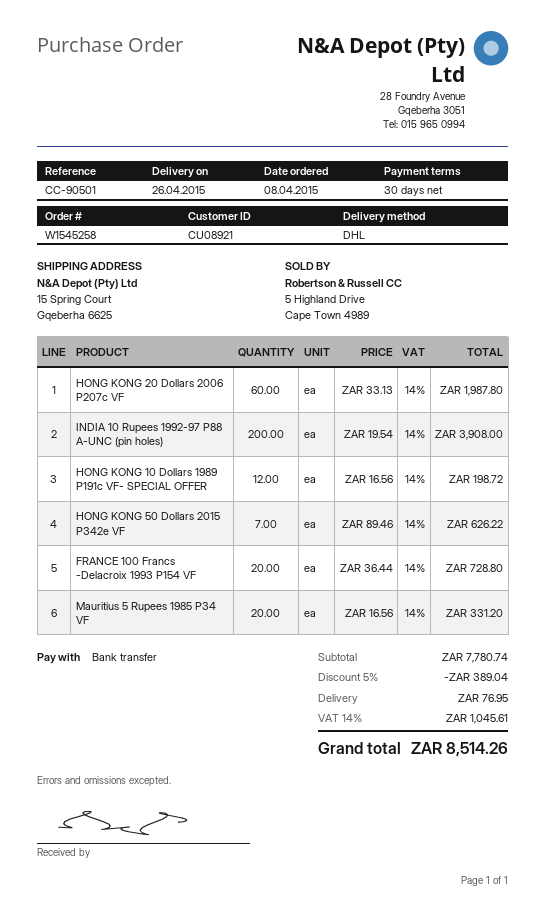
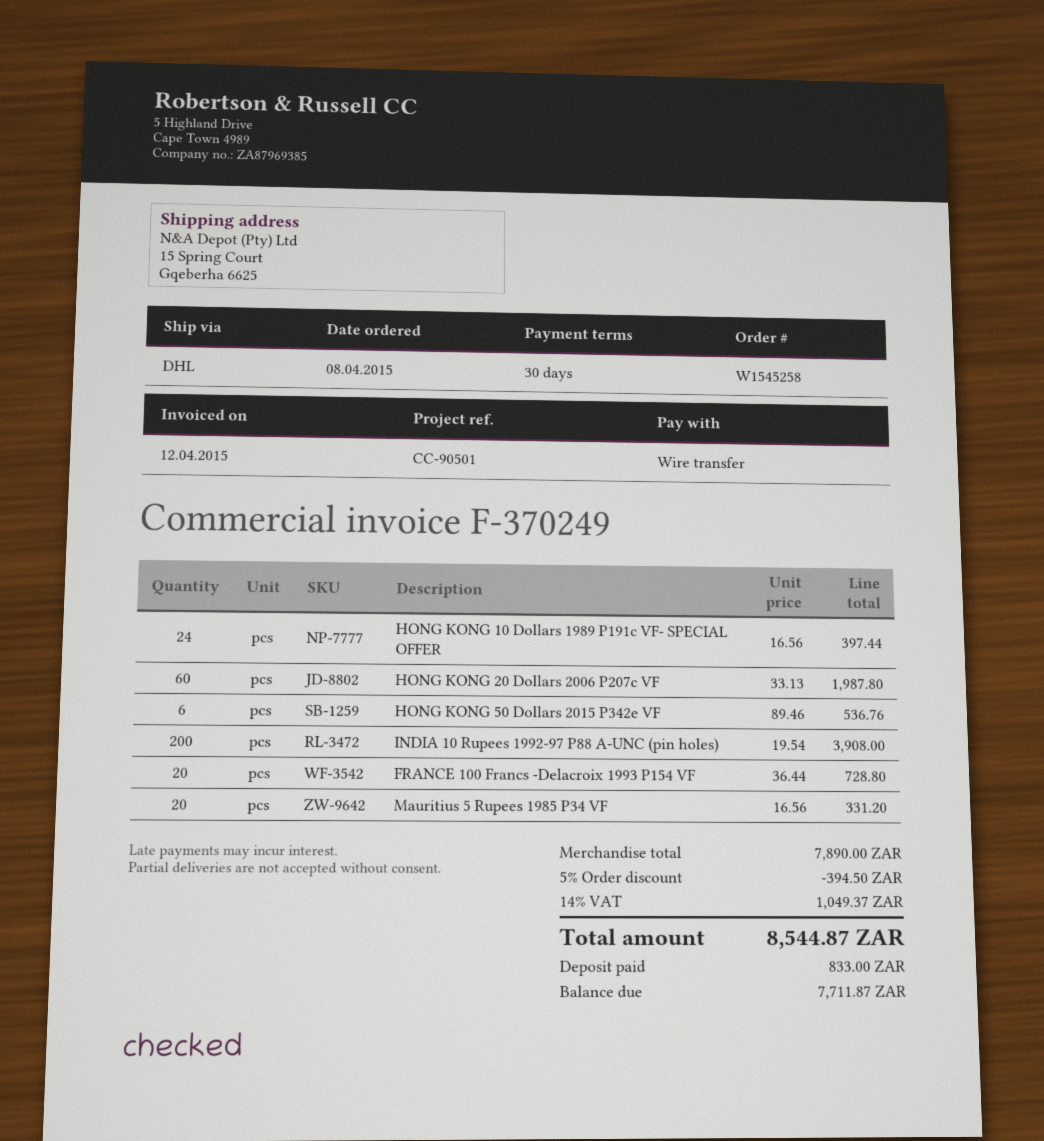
HONG KONG 10 Dollars 1989 P191c VF- SPECIAL OFFER: 12 x 16.56 = 198.72 -> 24 x 16.56 = 397.44
HONG KONG 50 Dollars 2015 P342e VF: 7 x 89.46 = 626.22 -> 6 x 89.46 = 536.76
subtotal: 7780.74 -> 7890.00
discount: 5% = 389.04 -> 5% = 394.50
shipping: 76.95 -> none
tax: 14% = 1045.61 -> 14% = 1049.37
total: 8514.26 -> 8544.87

